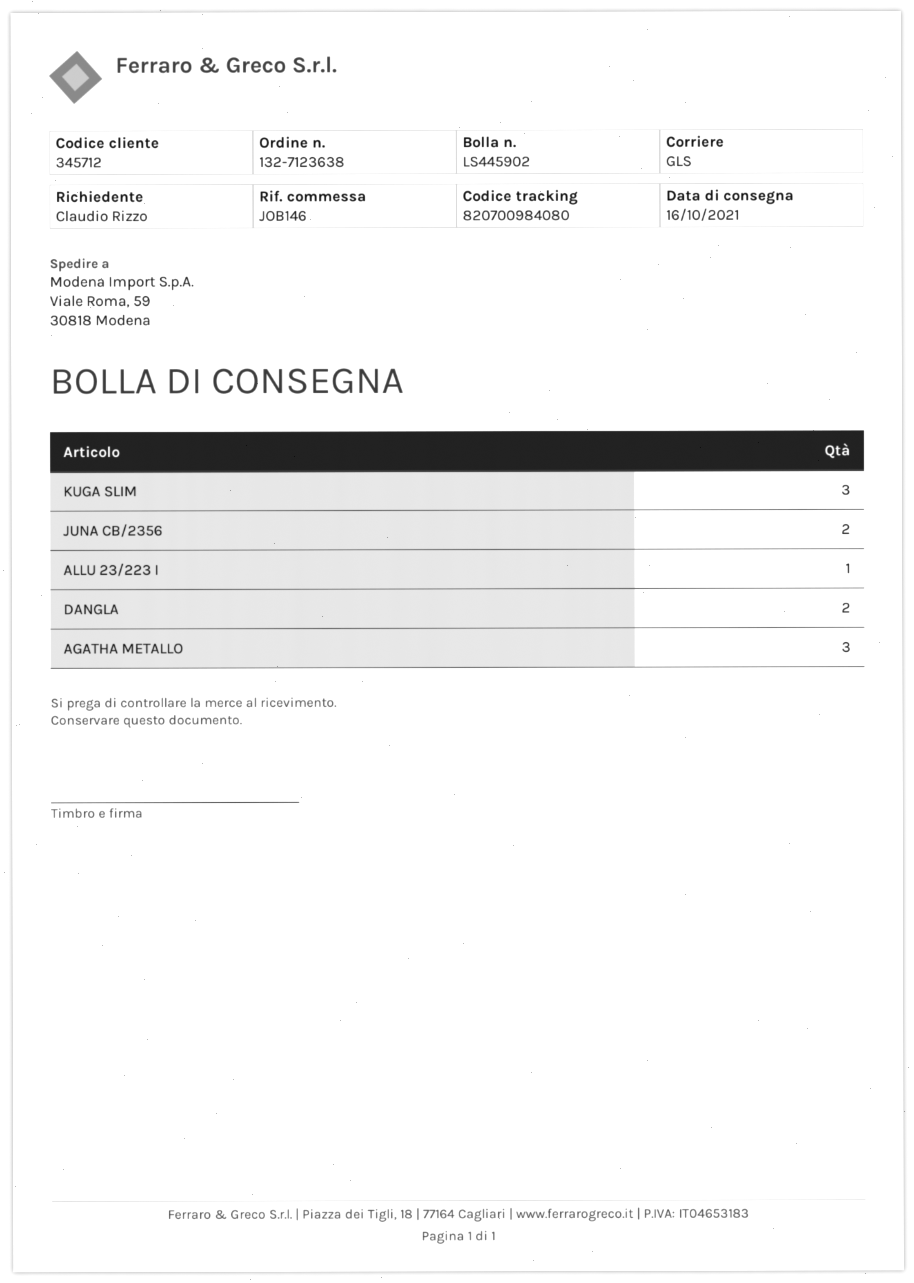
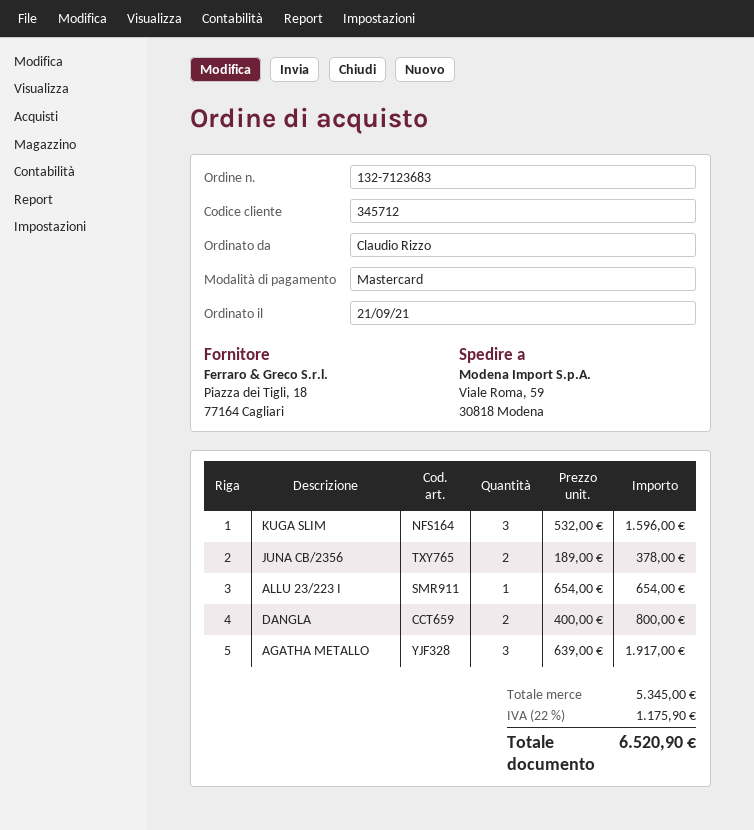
order number: 132-7123638 -> 132-7123683

